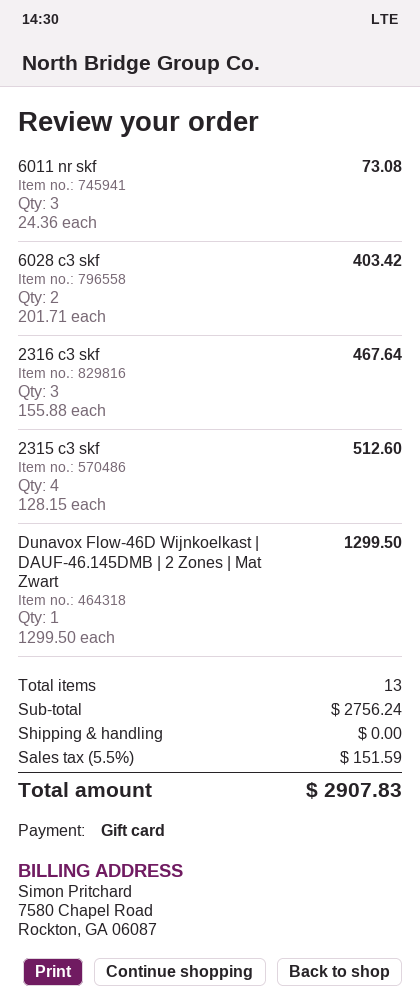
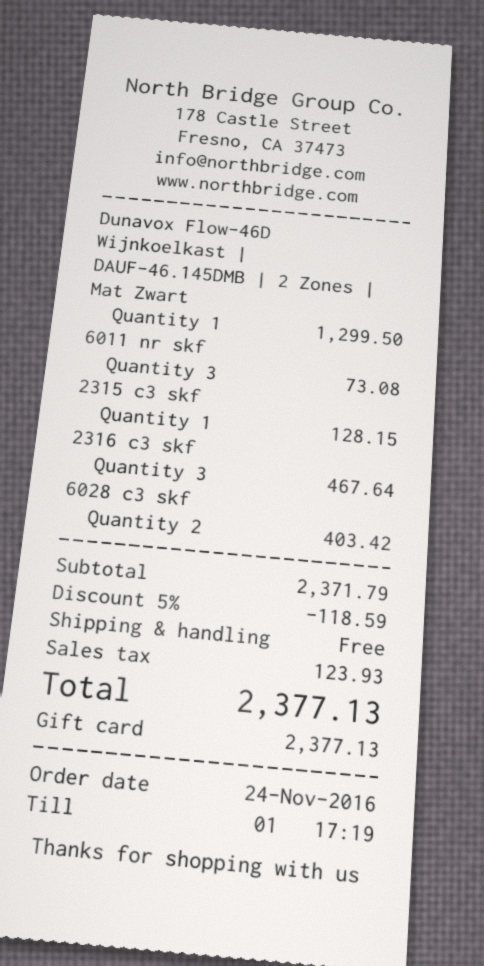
2315 c3 skf: 4 for 512.60 -> 1 for 128.15
subtotal: 2756.24 -> 2371.79
discount: none -> 5% = 118.59
tax: 151.59 -> 123.93
total: 2907.83 -> 2377.13

